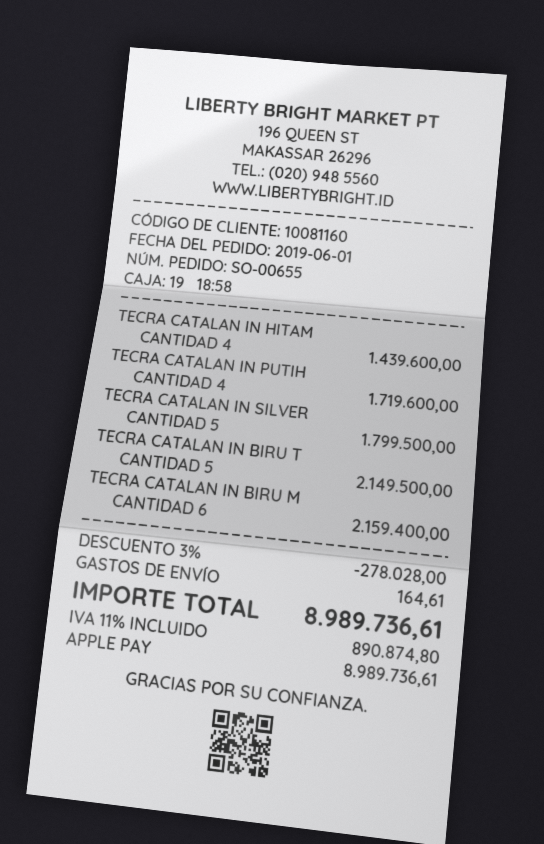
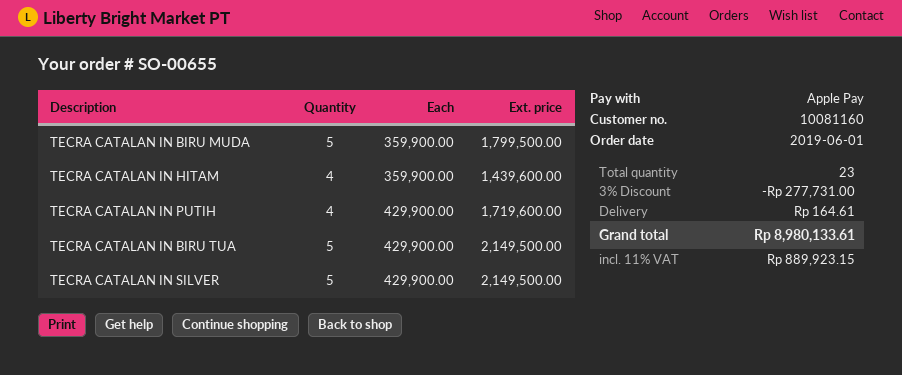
TECRA CATALAN IN SILVER: 5 for 1799500.00 -> 5 for 2149500.00
TECRA CATALAN IN BIRU M: 6 for 2159400.00 -> 5 for 1799500.00
discount: 3% = 278028.00 -> 3% = 277731.00
tax: 11% = 890874.80 -> 11% = 889923.15
total: 8989736.61 -> 8980133.61

